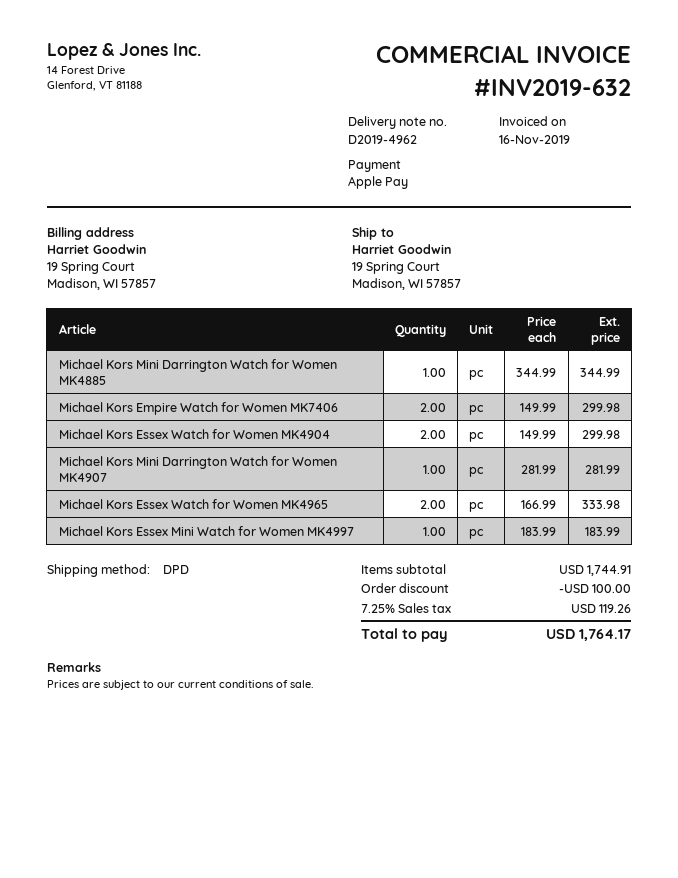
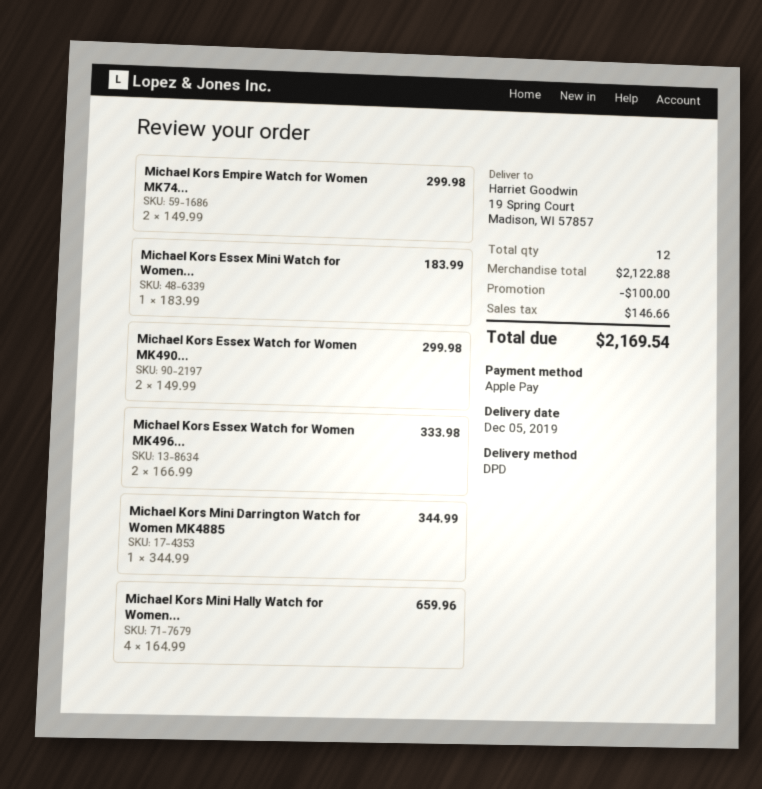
Michael Kors Mini Darrington Watch for Women MK4907: 1 x 281.99 = 281.99 -> none
Michael Kors Mini Hally Watch for Women...: none -> 4 x 164.99 = 659.96
subtotal: 1744.91 -> 2122.88
tax: 119.26 -> 146.66
total: 1764.17 -> 2169.54

